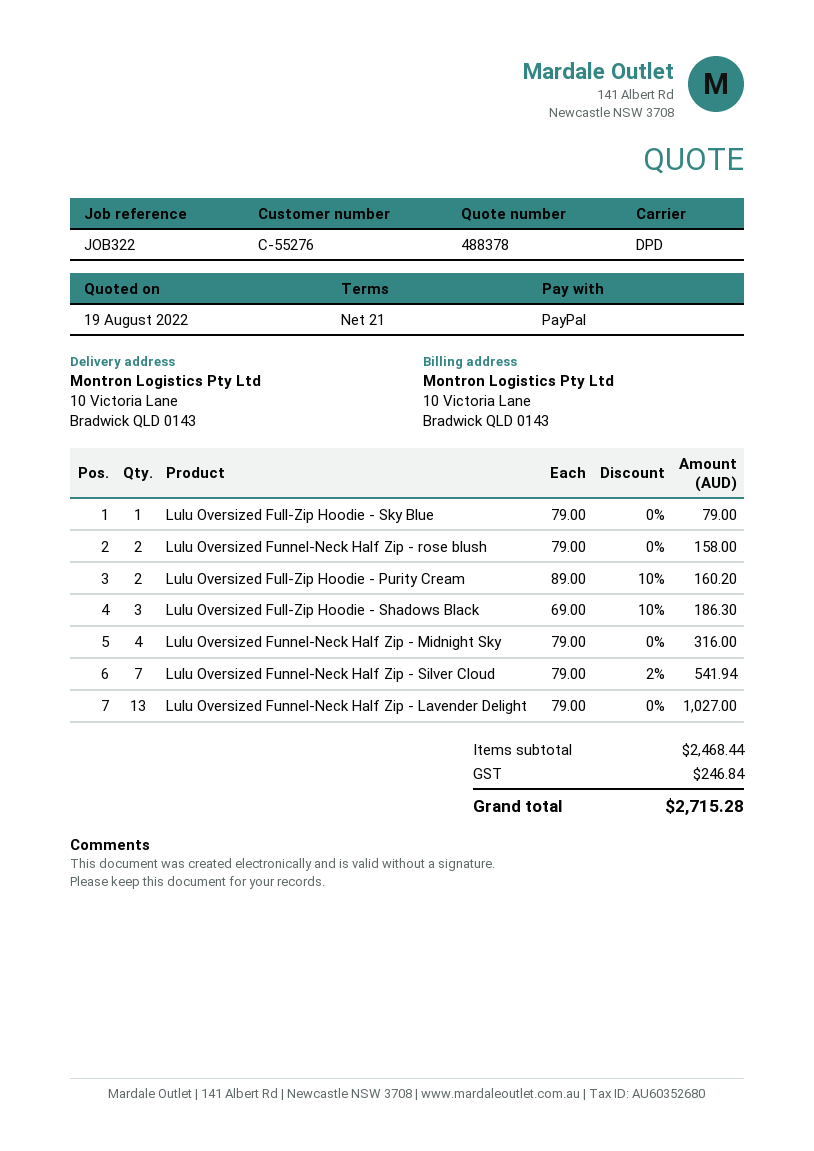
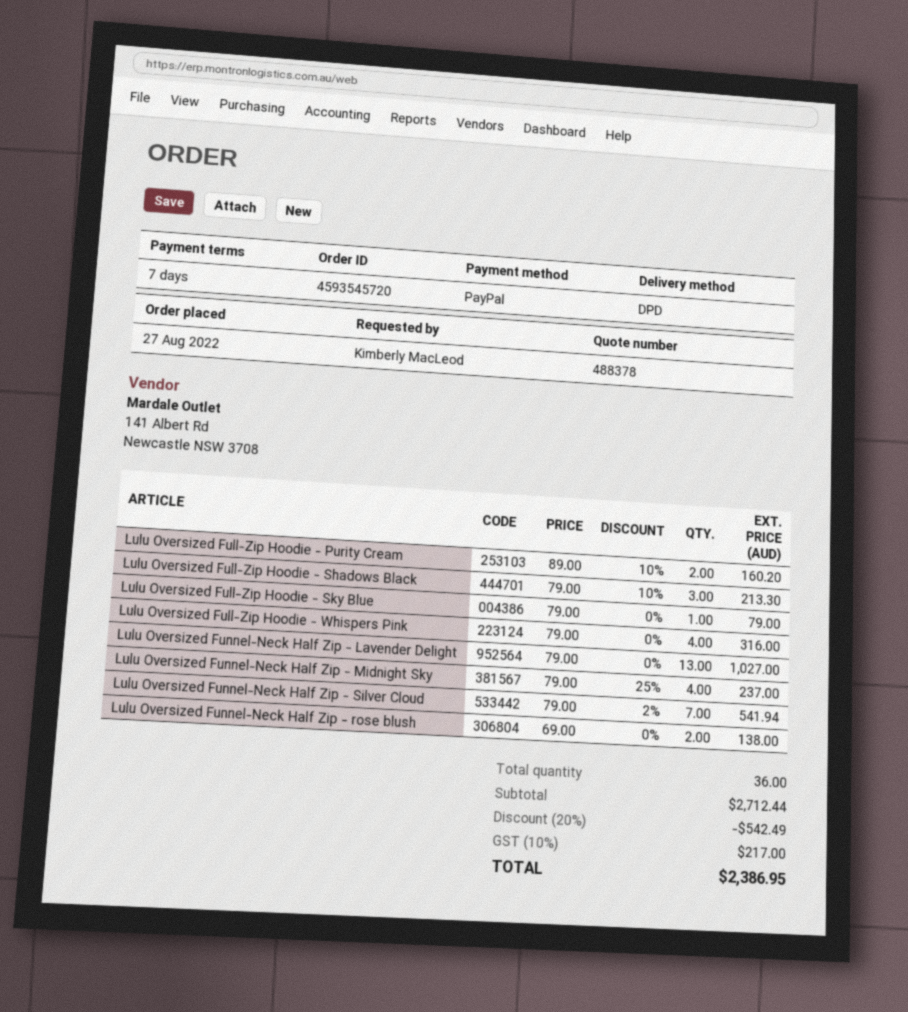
payment terms: 21 days -> 7 days
Lulu Oversized Funnel-Neck Half Zip - rose blush: 2 x 79.00 = 158.00 -> 2 x 69.00 = 138.00
Lulu Oversized Full-Zip Hoodie - Shadows Black: 3 x 69.00 - 10% = 186.30 -> 3 x 79.00 - 10% = 213.30
Lulu Oversized Funnel-Neck Half Zip - Midnight Sky: 4 x 79.00 = 316.00 -> 4 x 79.00 - 25% = 237.00
Lulu Oversized Full-Zip Hoodie - Whispers Pink: none -> 4 x 79.00 = 316.00
subtotal: 2468.44 -> 2712.44
discount: none -> 20% = 542.49
tax: 246.84 -> 217.00
total: 2715.28 -> 2386.95

